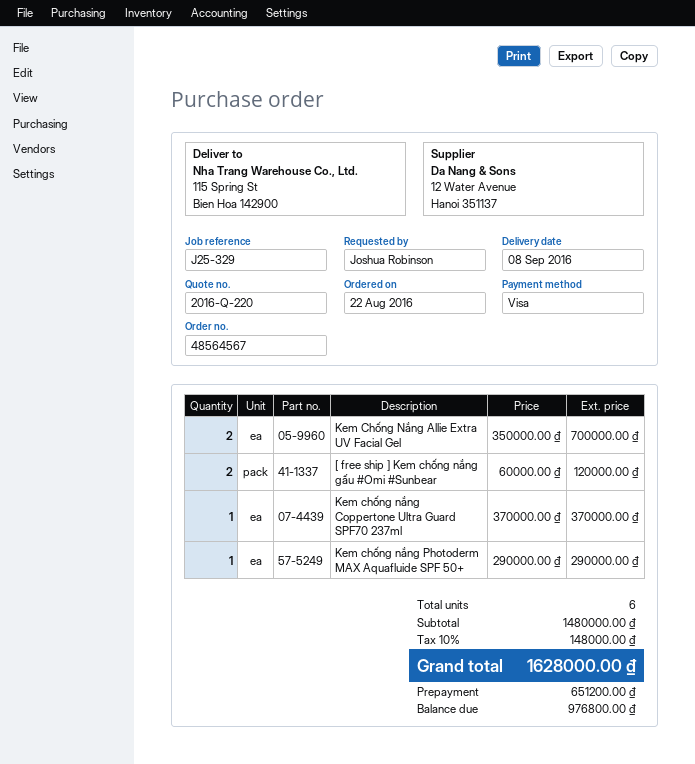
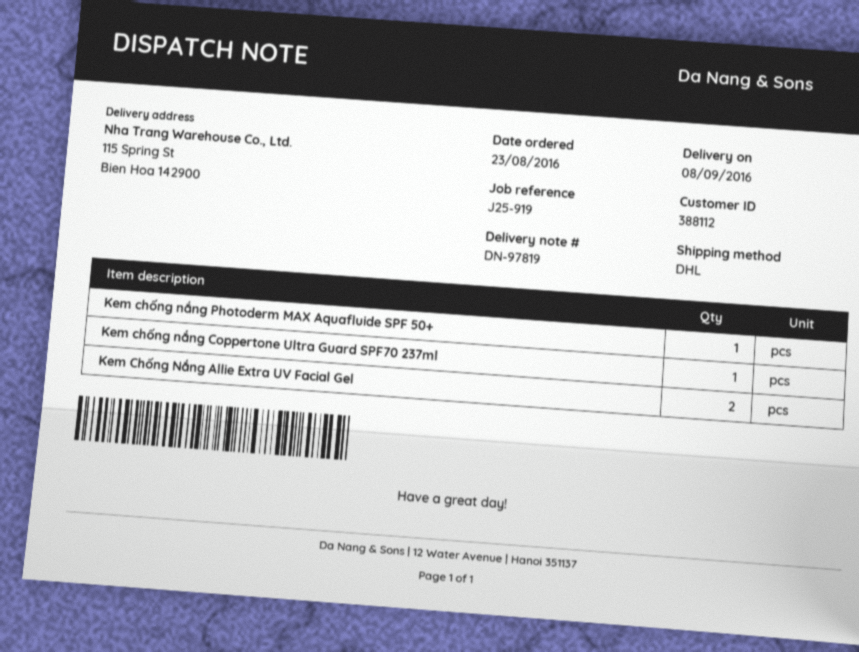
order date: 2016-08-22 -> 2016-08-23
reference: J25-329 -> J25-919
[ free ship ] Kem chống nắng gấu #Omi #Sunbear: 2 -> none

